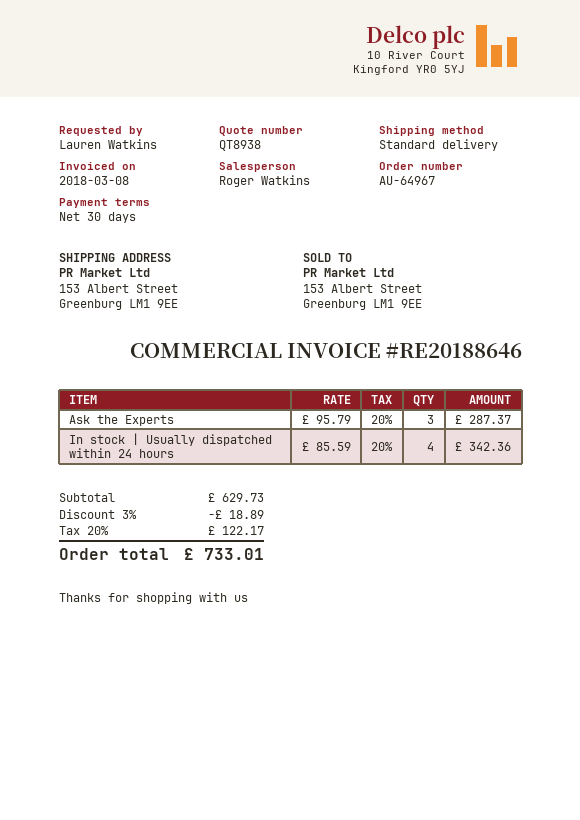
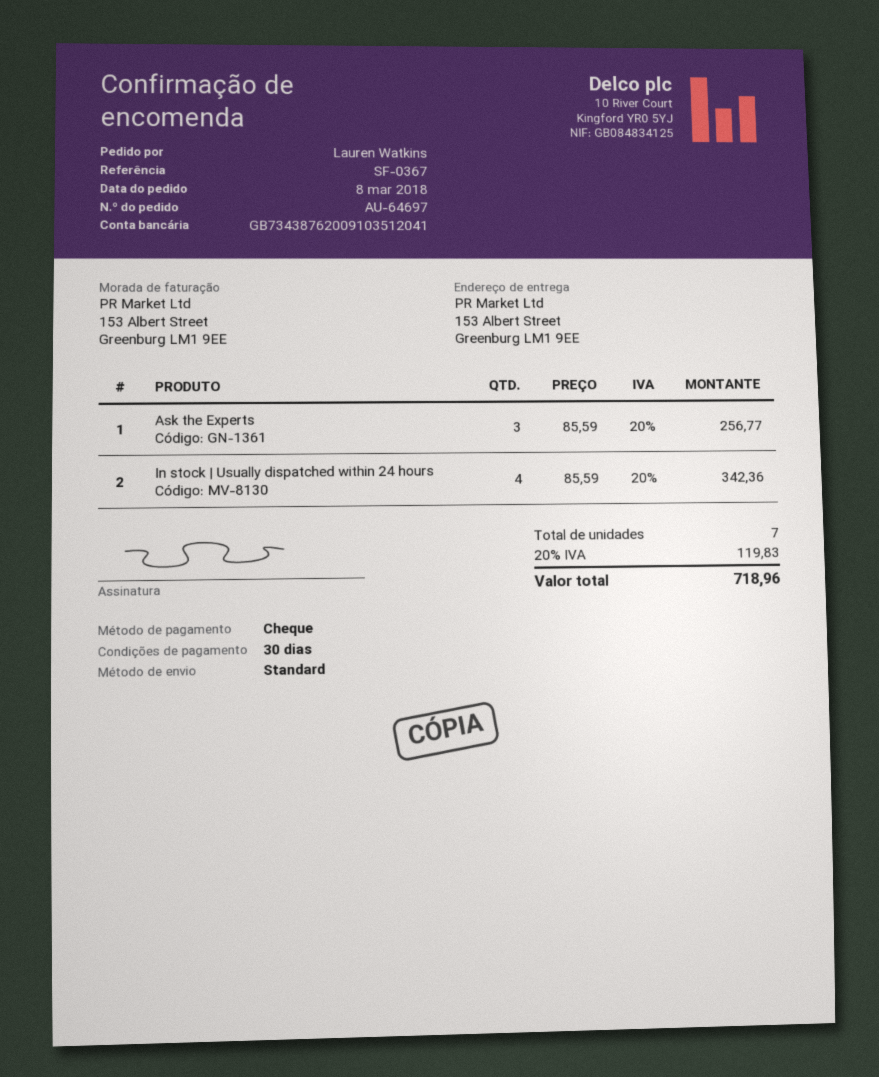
order number: AU-64967 -> AU-64697
Ask the Experts: 3 x 95.79 = 287.37 -> 3 x 85.59 = 256.77
discount: 3% = 18.89 -> none
tax: 20% = 122.17 -> 20% = 119.83
total: 733.01 -> 718.96

